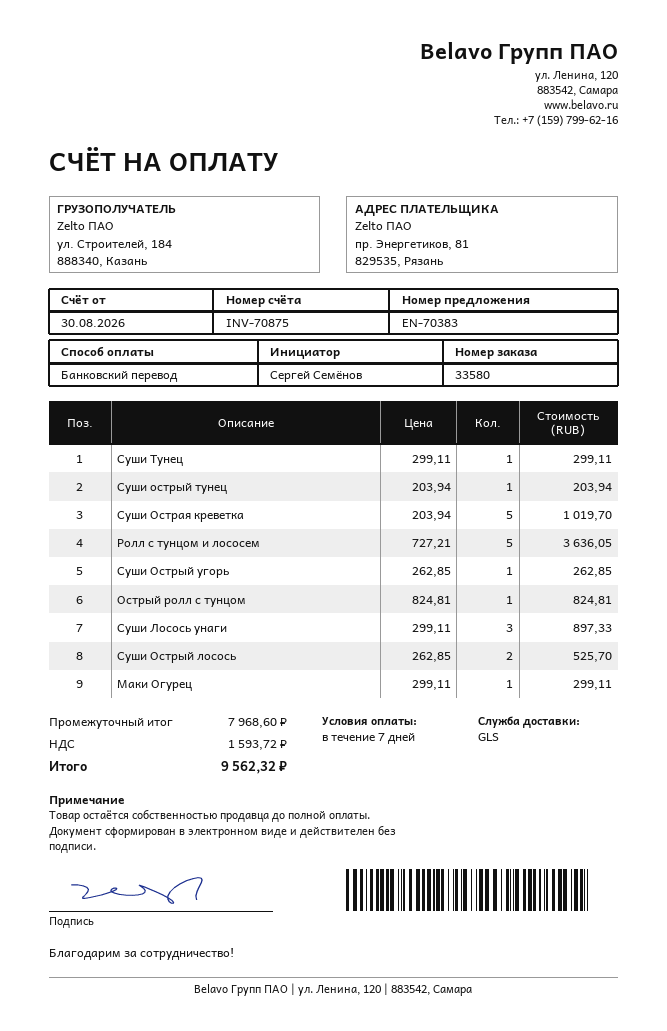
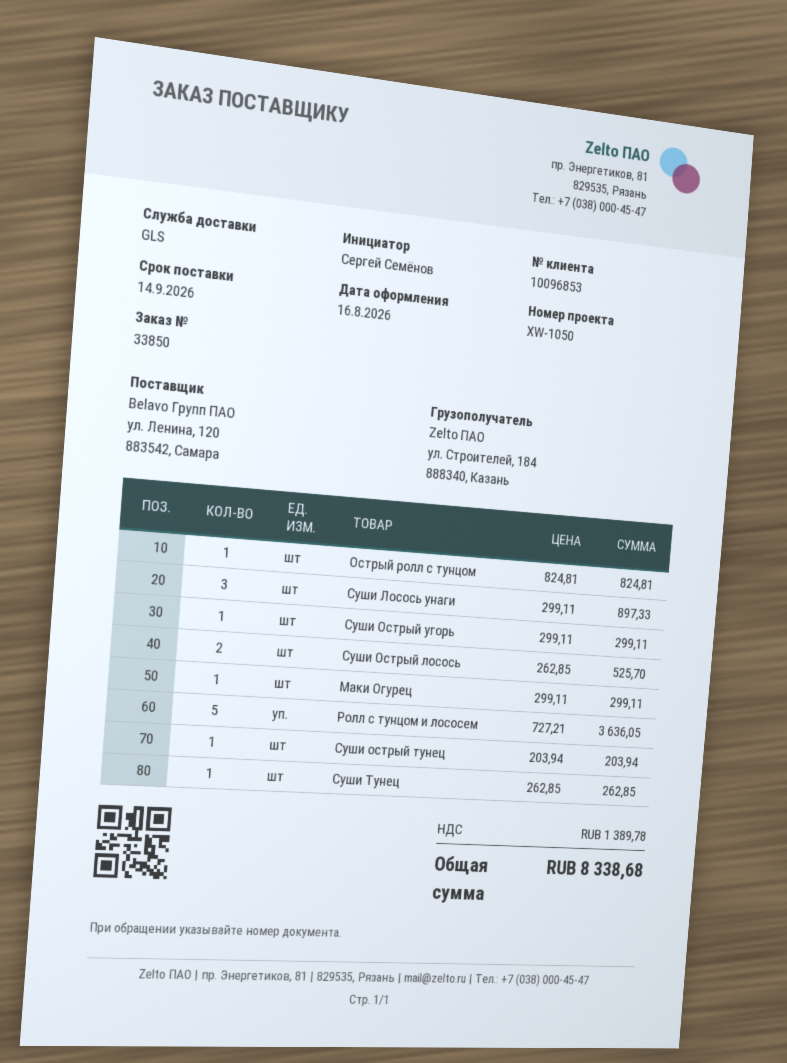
order number: 33580 -> 33850
Суши Тунец: 1 x 299.11 = 299.11 -> 1 x 262.85 = 262.85
Суши Острая креветка: 5 x 203.94 = 1019.70 -> none
Суши Острый угорь: 1 x 262.85 = 262.85 -> 1 x 299.11 = 299.11
tax: 1593.72 -> 1389.78
total: 9562.32 -> 8338.68

